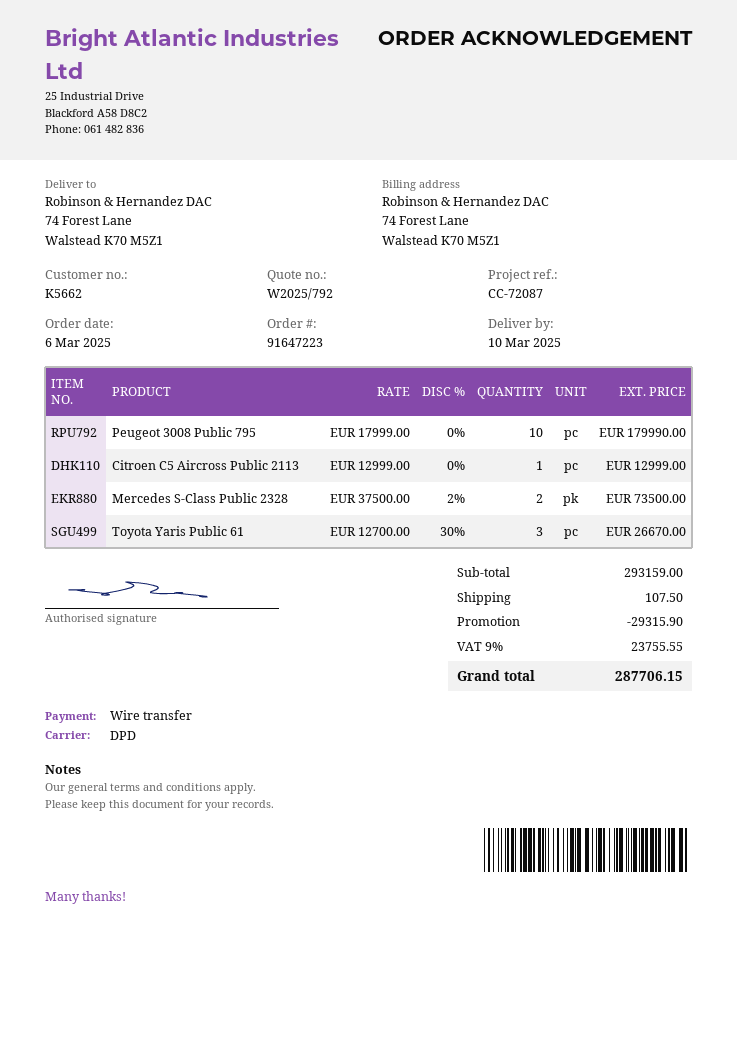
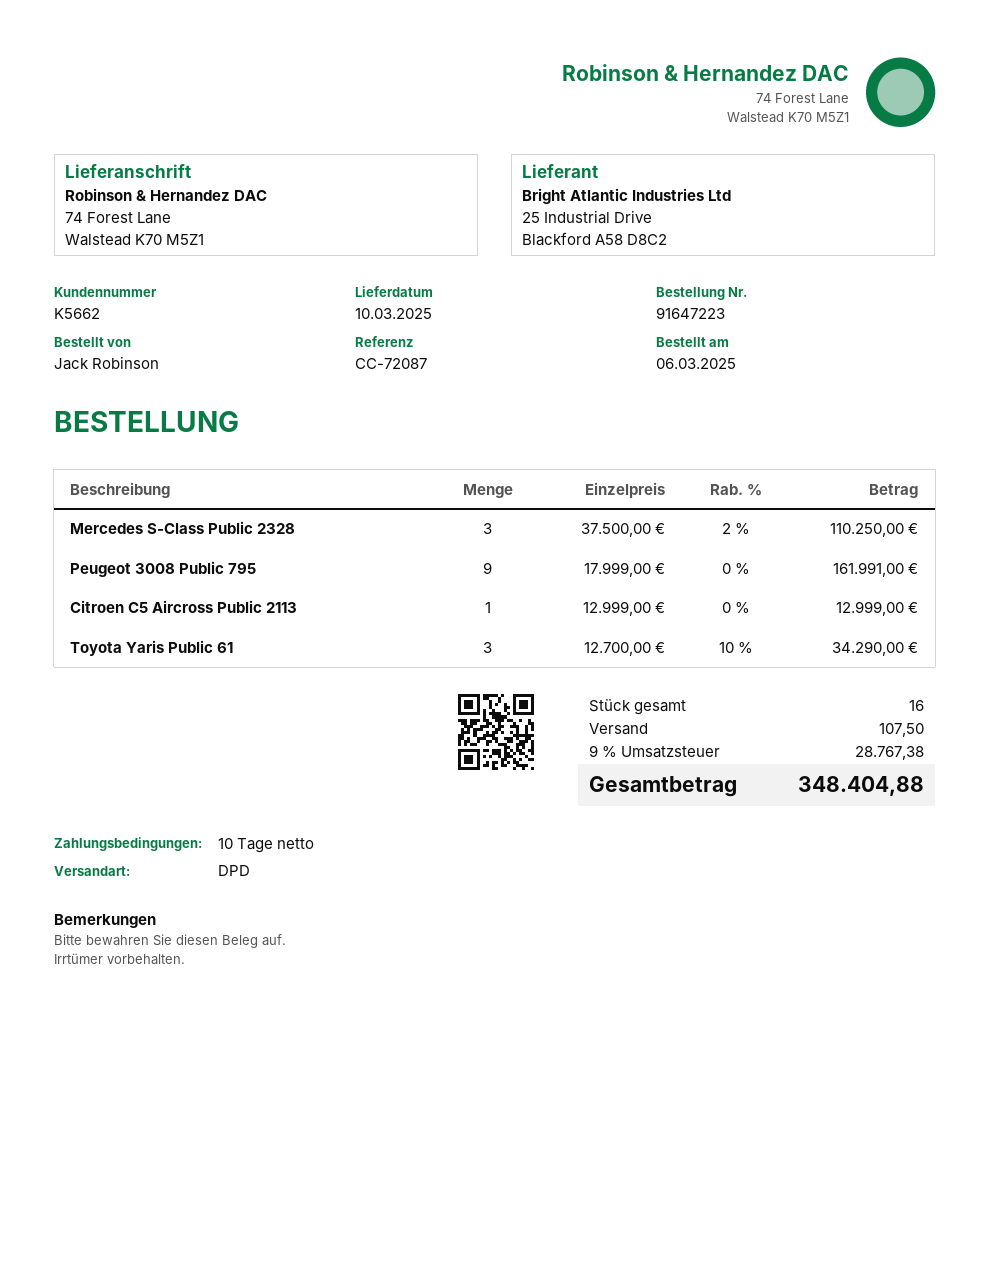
Peugeot 3008 Public 795: 10 x 17999.00 = 179990.00 -> 9 x 17999.00 = 161991.00
Mercedes S-Class Public 2328: 2 x 37500.00 - 2% = 73500.00 -> 3 x 37500.00 - 2% = 110250.00
Toyota Yaris Public 61: 3 x 12700.00 - 30% = 26670.00 -> 3 x 12700.00 - 10% = 34290.00
discount: 29315.90 -> none
tax: 9% = 23755.55 -> 9% = 28767.38
total: 287706.15 -> 348404.88

